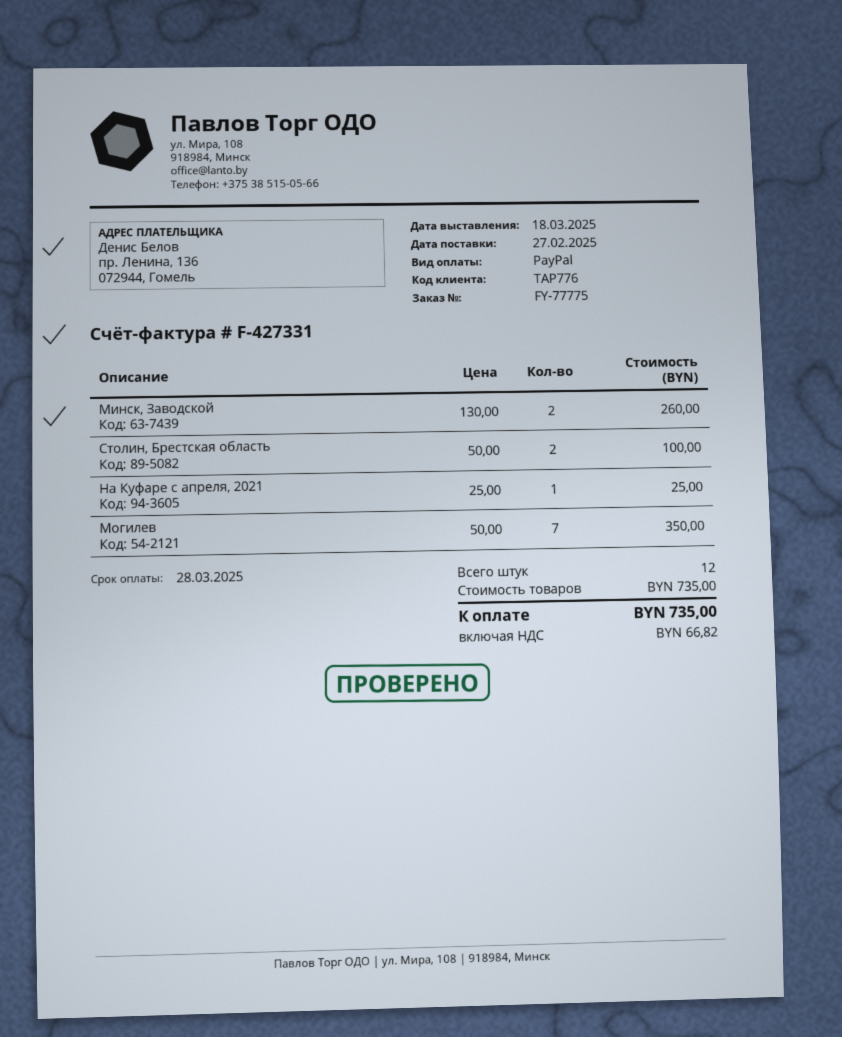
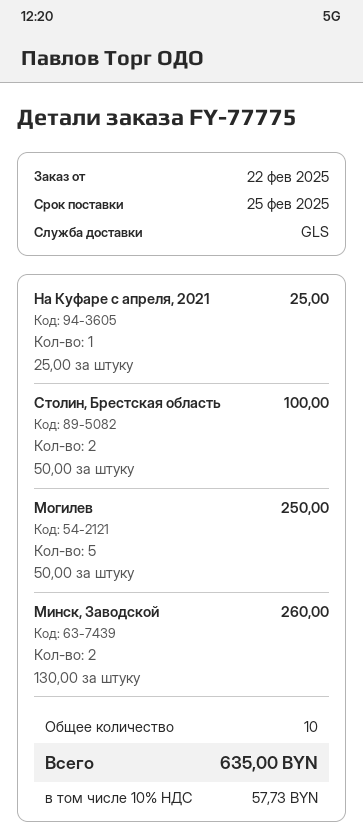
delivery date: 2025-02-27 -> 2025-02-25
Могилев: 7 x 50.00 = 350.00 -> 5 x 50.00 = 250.00
total quantity: 12 -> 10
tax: 66.82 -> 57.73
total: 735.00 -> 635.00

